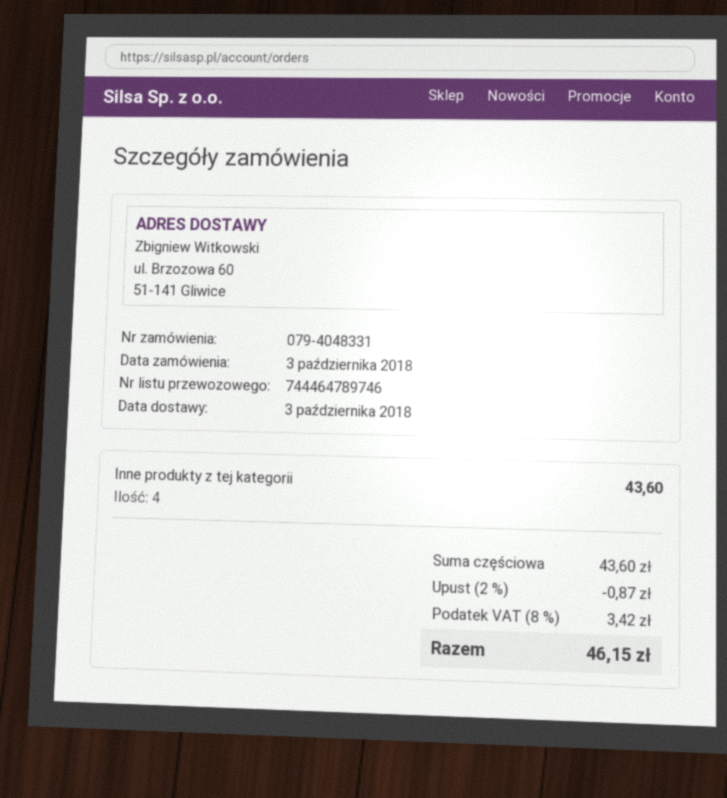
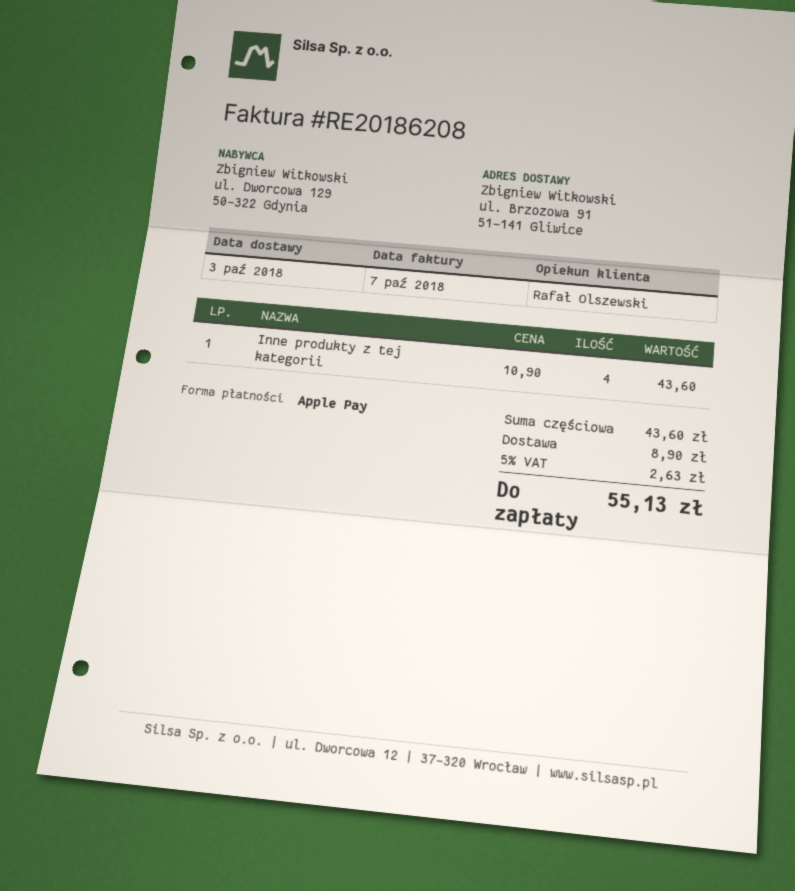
ship to: ul. Brzozowa 60, 51-141 Gliwice -> ul. Brzozowa 91, 51-141 Gliwice
discount: 2% = 0.87 -> none
shipping: none -> 8.90
tax: 8% = 3.42 -> 5% = 2.63
total: 46.15 -> 55.13

